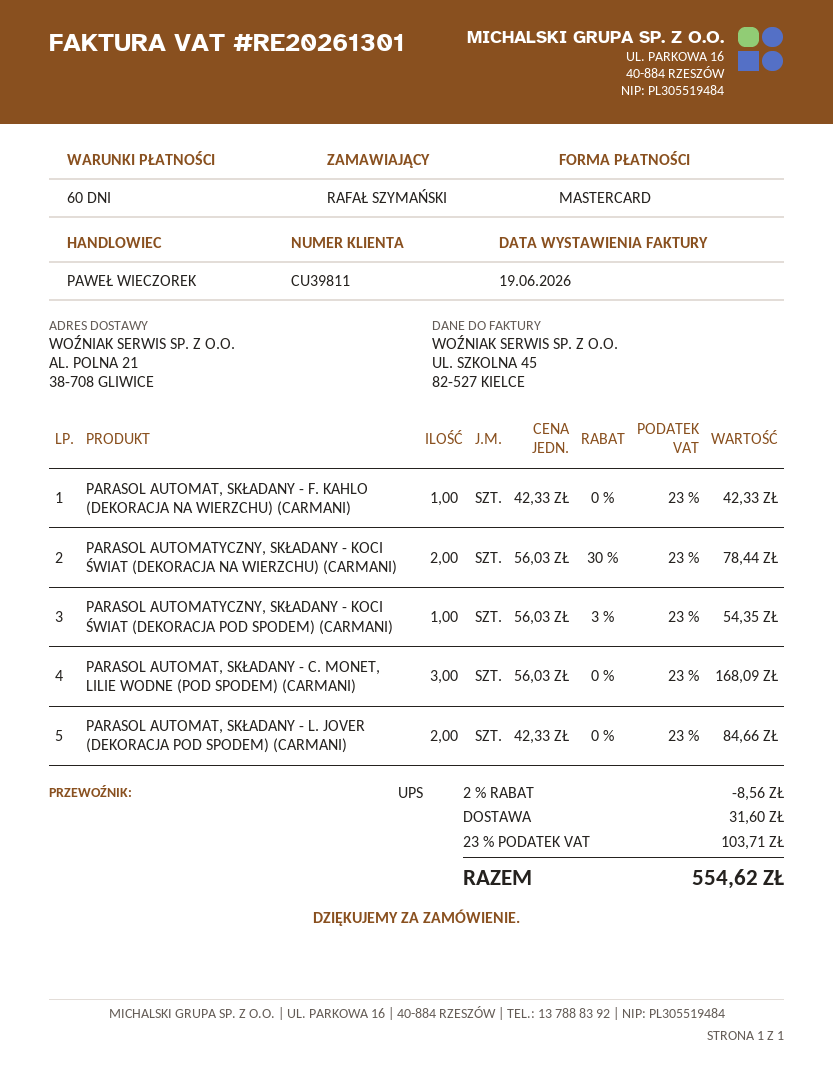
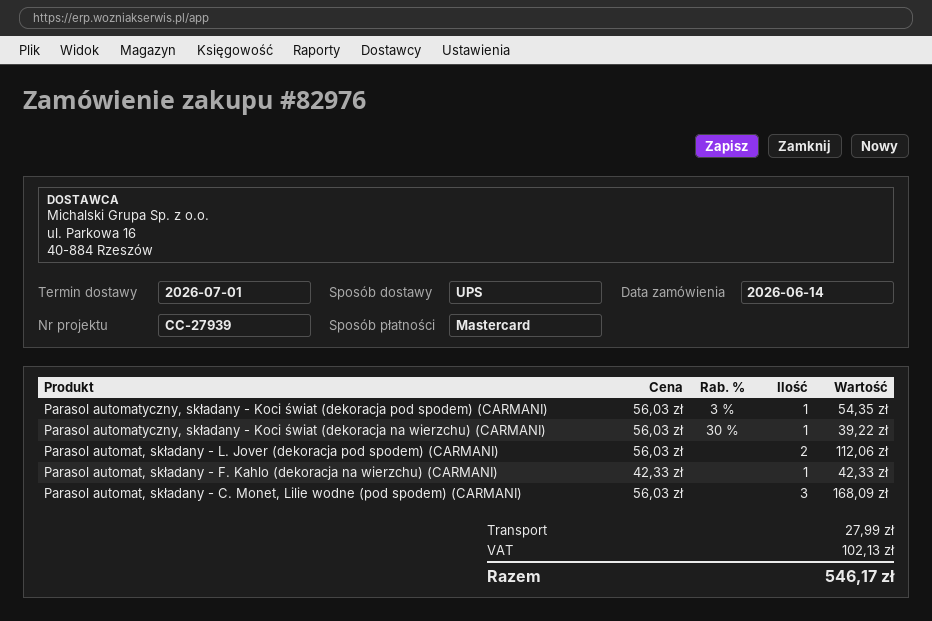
PARASOL AUTOMATYCZNY, SKŁADANY - KOCI ŚWIAT (DEKORACJA NA WIERZCHU) (CARMANI): 2 x 56.03 - 30% = 78.44 -> 1 x 56.03 - 30% = 39.22
PARASOL AUTOMAT, SKŁADANY - L. JOVER (DEKORACJA POD SPODEM) (CARMANI): 2 x 42.33 = 84.66 -> 2 x 56.03 = 112.06
discount: 2% = 8.56 -> none
shipping: 31.60 -> 27.99
tax: 103.71 -> 102.13
total: 554.62 -> 546.17

